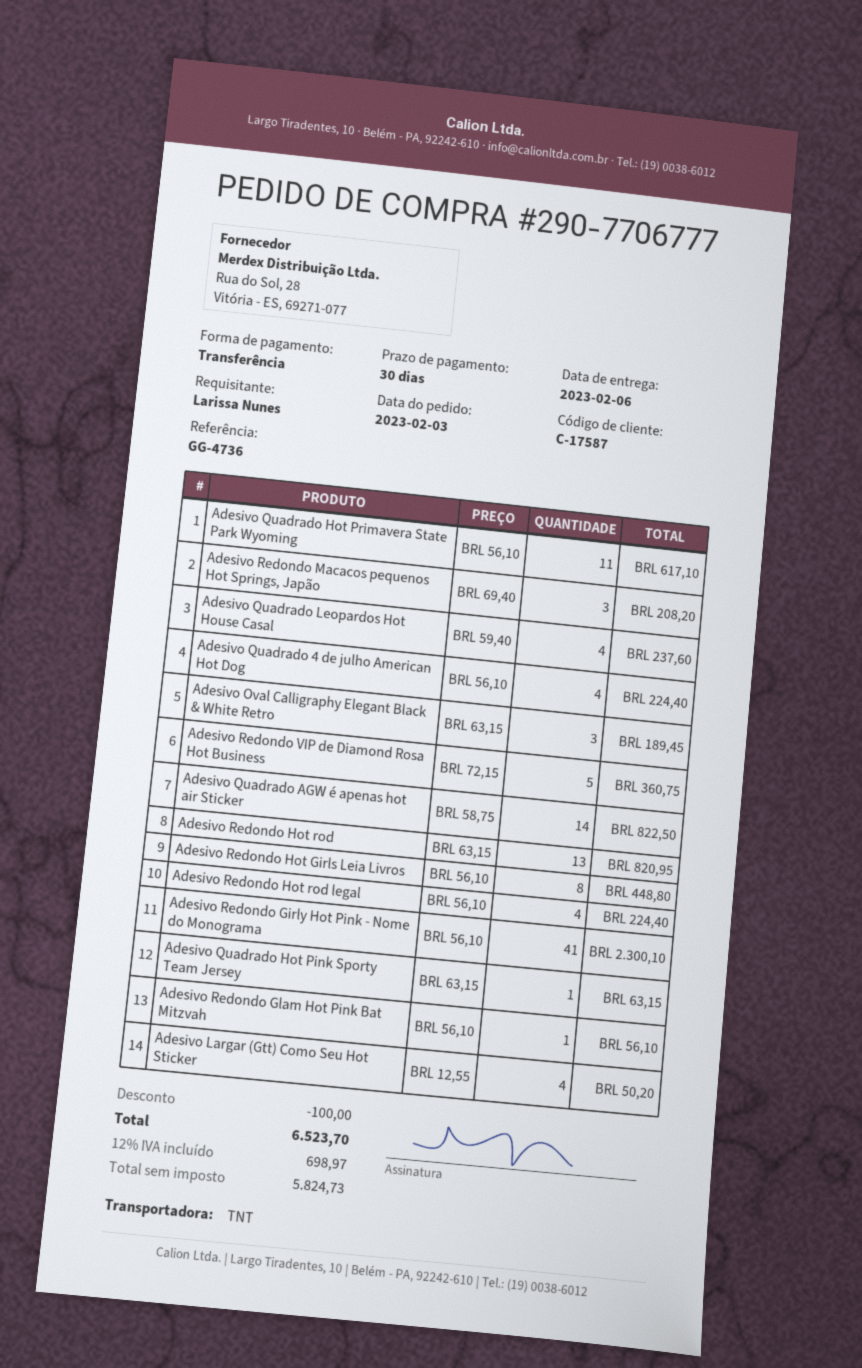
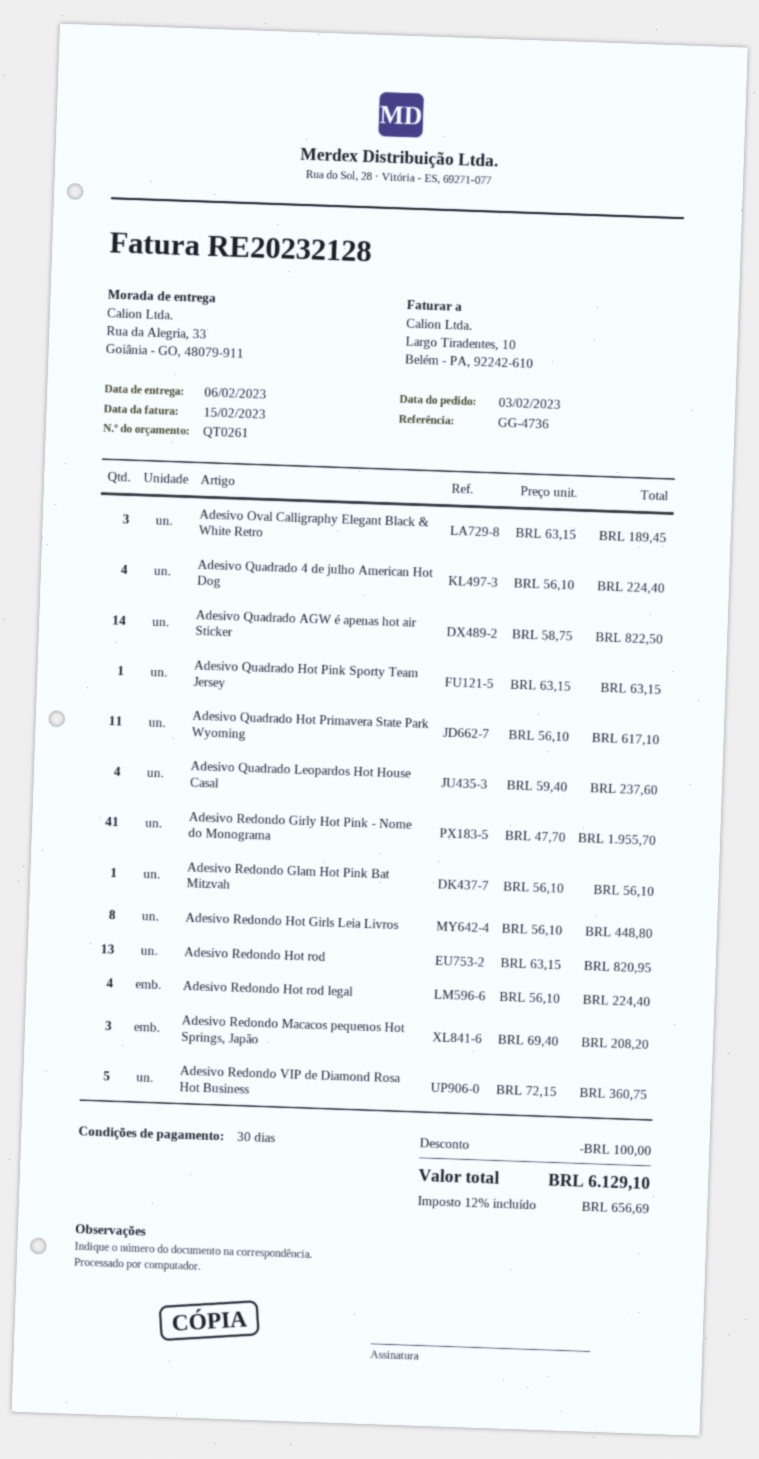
Adesivo Redondo Girly Hot Pink - Nome do Monograma: 41 x 56.10 = 2300.10 -> 41 x 47.70 = 1955.70
Adesivo Largar (Gtt) Como Seu Hot Sticker: 4 x 12.55 = 50.20 -> none
tax: 12% = 698.97 -> 12% = 656.69
total: 6523.70 -> 6129.10

